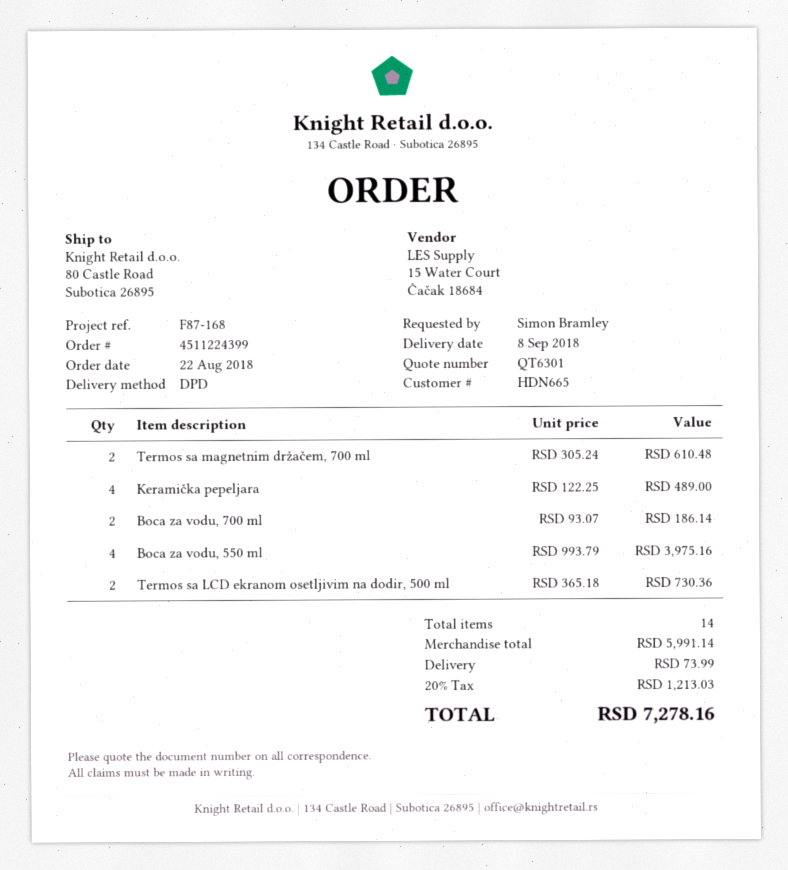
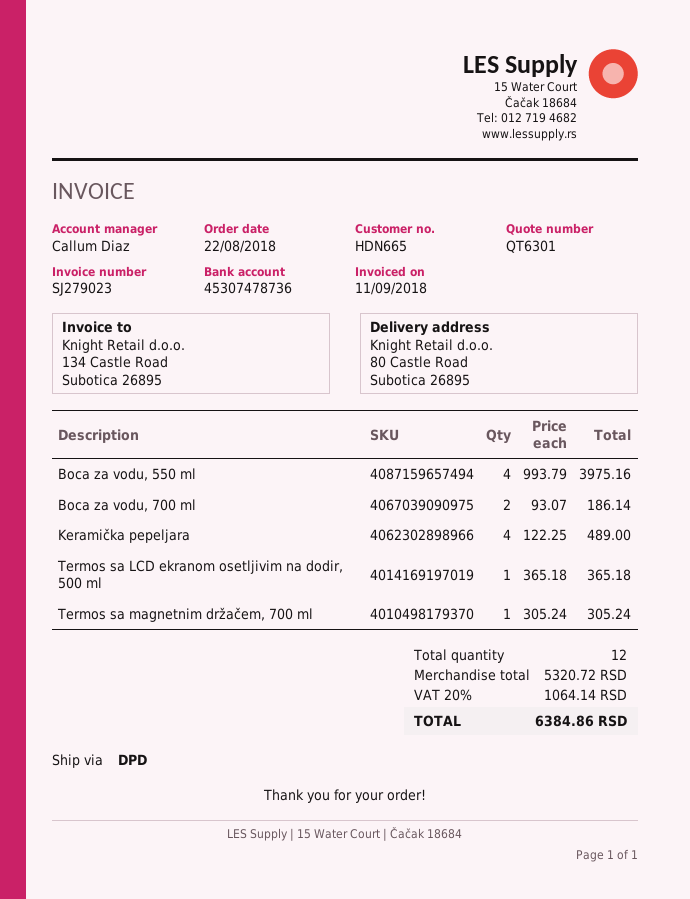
Termos sa magnetnim držačem, 700 ml: 2 x 305.24 = 610.48 -> 1 x 305.24 = 305.24
Termos sa LCD ekranom osetljivim na dodir, 500 ml: 2 x 365.18 = 730.36 -> 1 x 365.18 = 365.18
total quantity: 14 -> 12
subtotal: 5991.14 -> 5320.72
shipping: 73.99 -> none
tax: 20% = 1213.03 -> 20% = 1064.14
total: 7278.16 -> 6384.86

